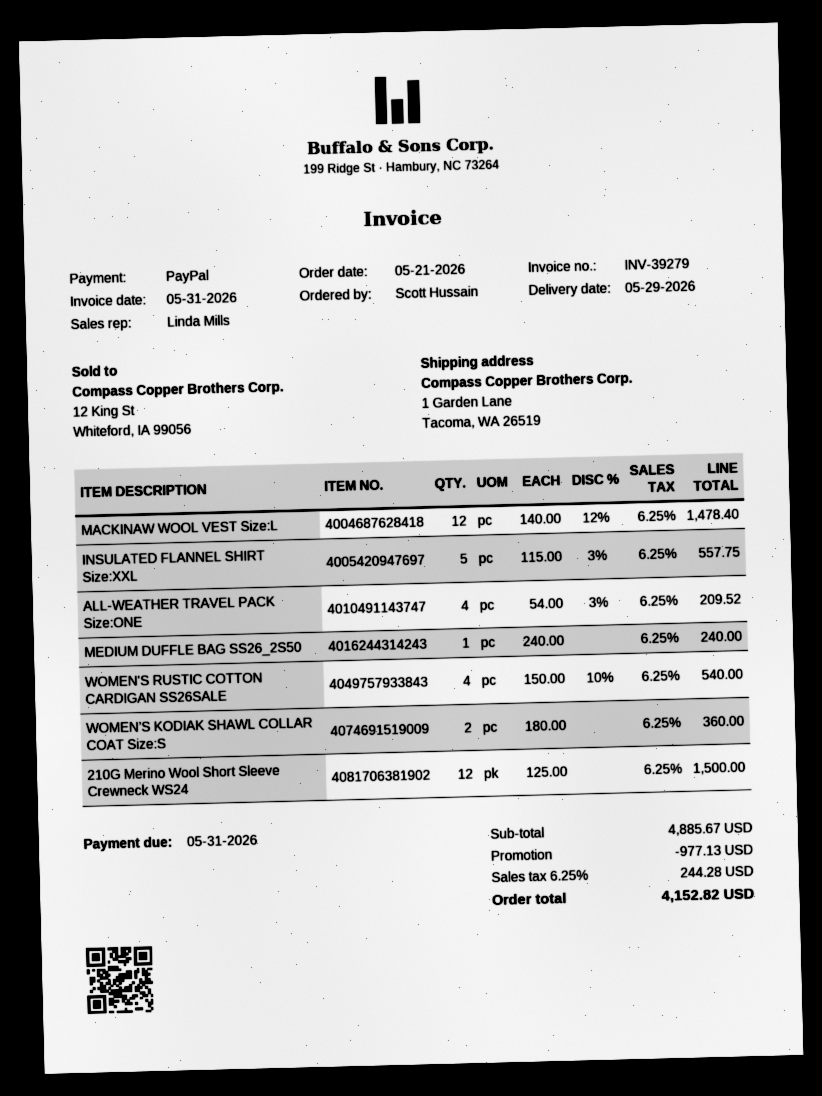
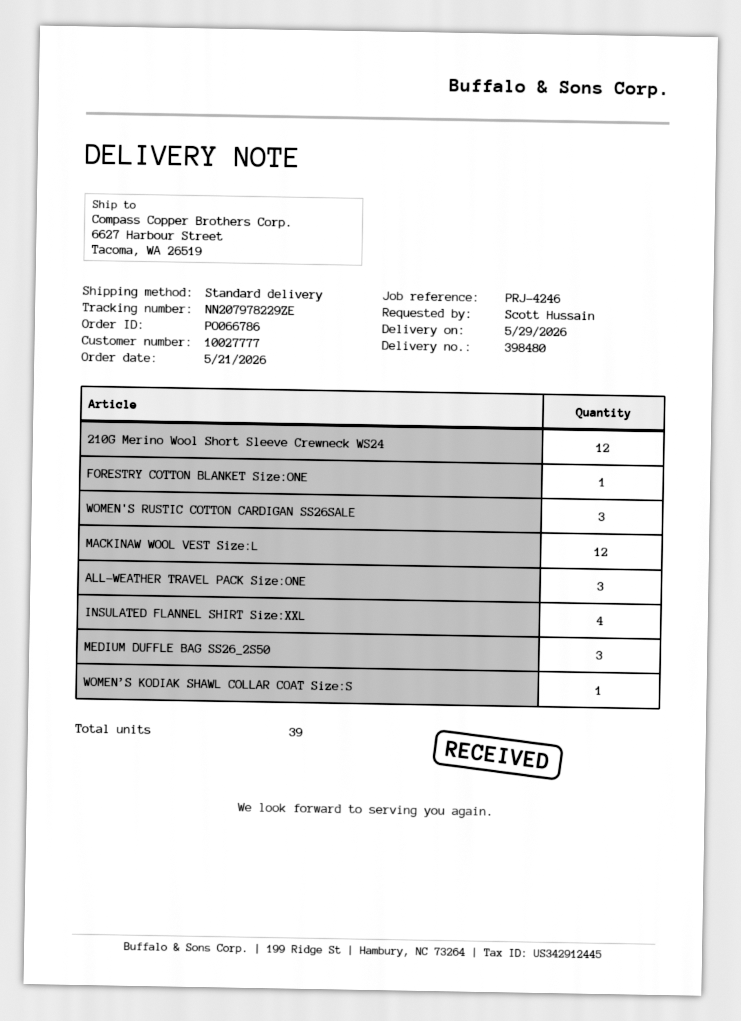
ship to: 1 Garden Lane, Tacoma, WA 26519 -> 6627 Harbour Street, Tacoma, WA 26519
INSULATED FLANNEL SHIRT Size:XXL: 5 -> 4
ALL-WEATHER TRAVEL PACK Size:ONE: 4 -> 3
MEDIUM DUFFLE BAG SS26_2S50: 1 -> 3
WOMEN'S RUSTIC COTTON CARDIGAN SS26SALE: 4 -> 3
WOMEN’S KODIAK SHAWL COLLAR COAT Size:S: 2 -> 1
FORESTRY COTTON BLANKET Size:ONE: none -> 1

